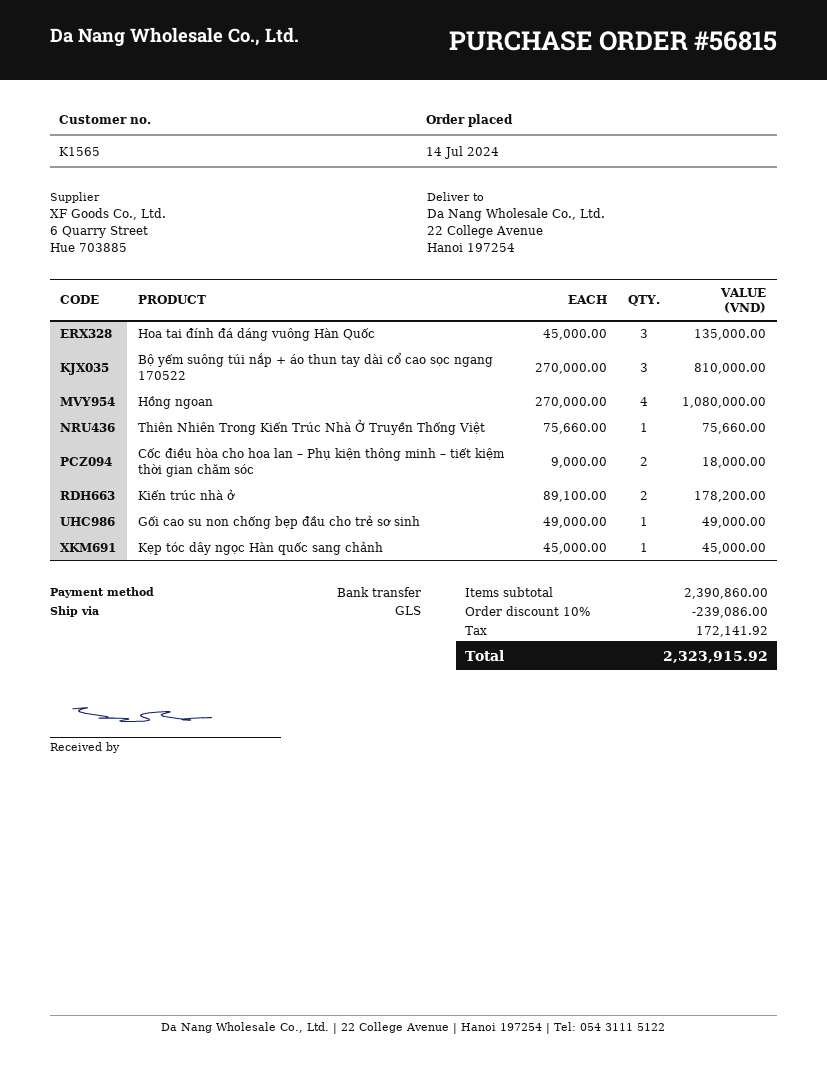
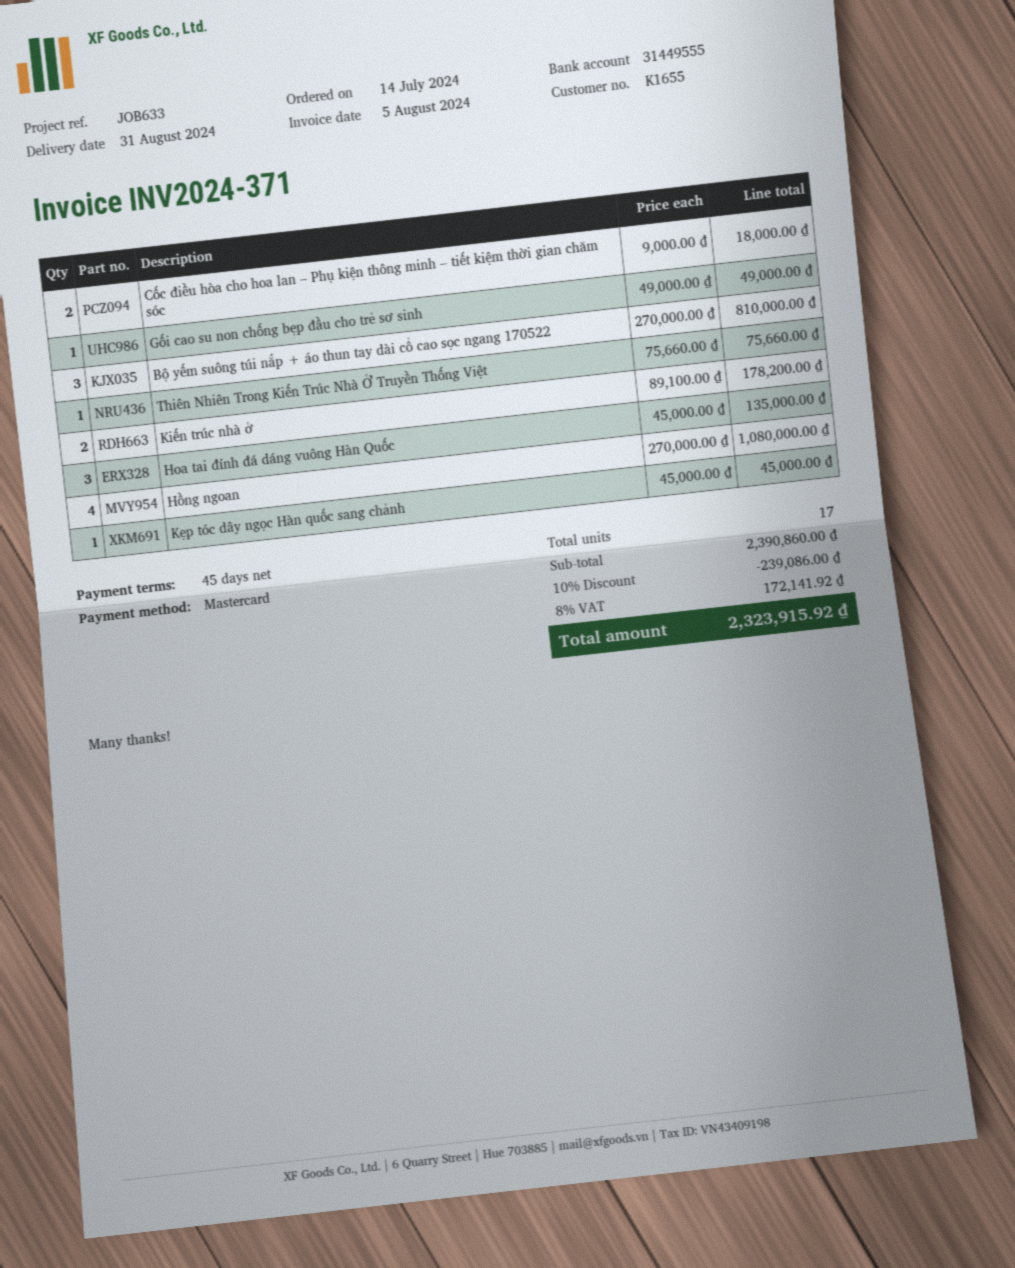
customer number: K1565 -> K1655
payment method: bank transfer -> Mastercard

